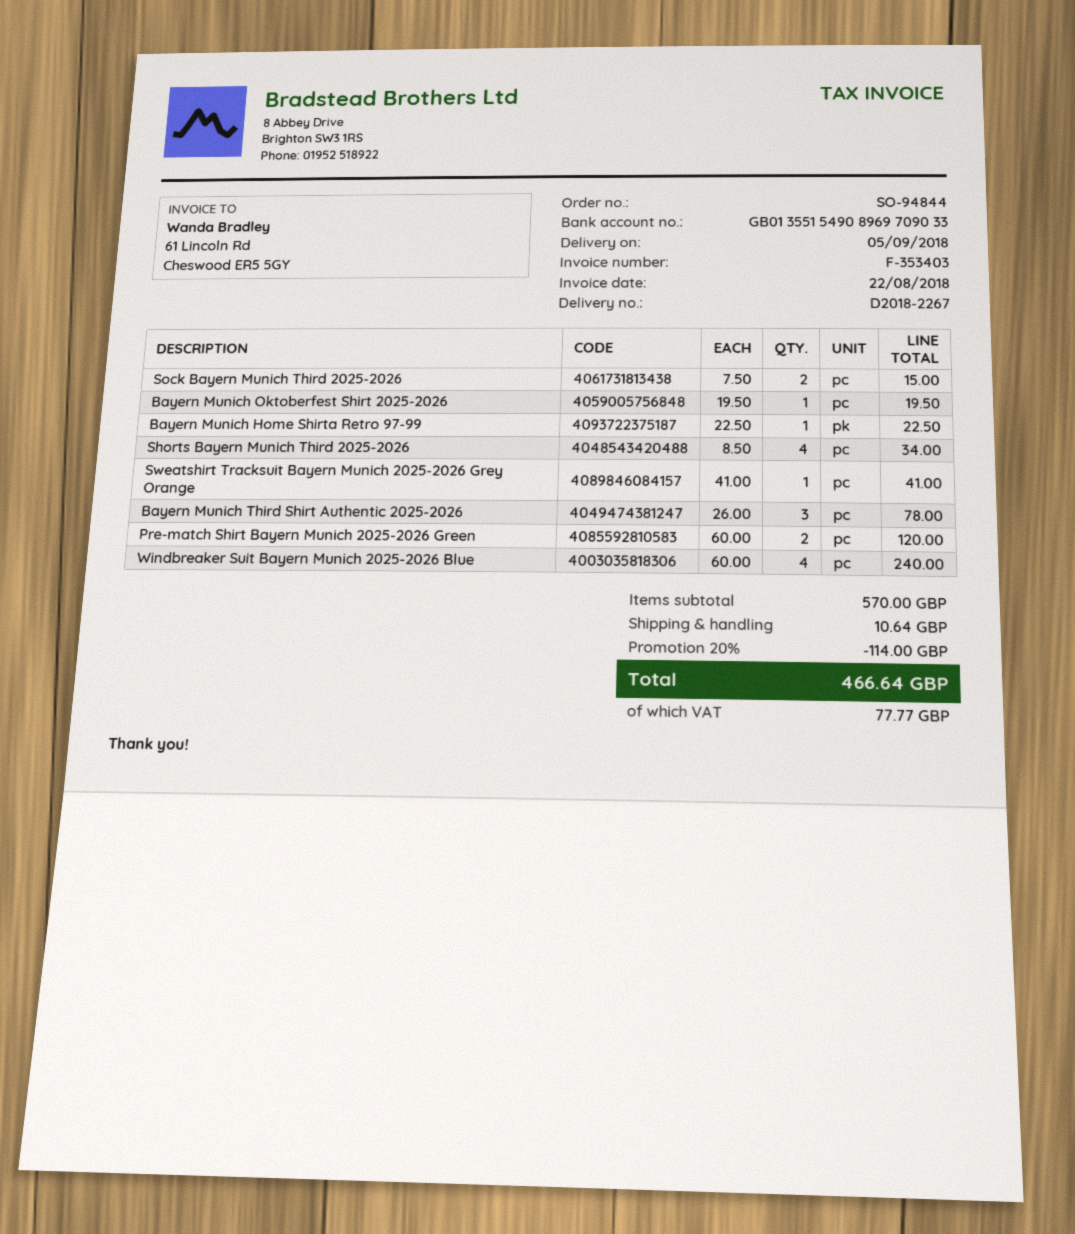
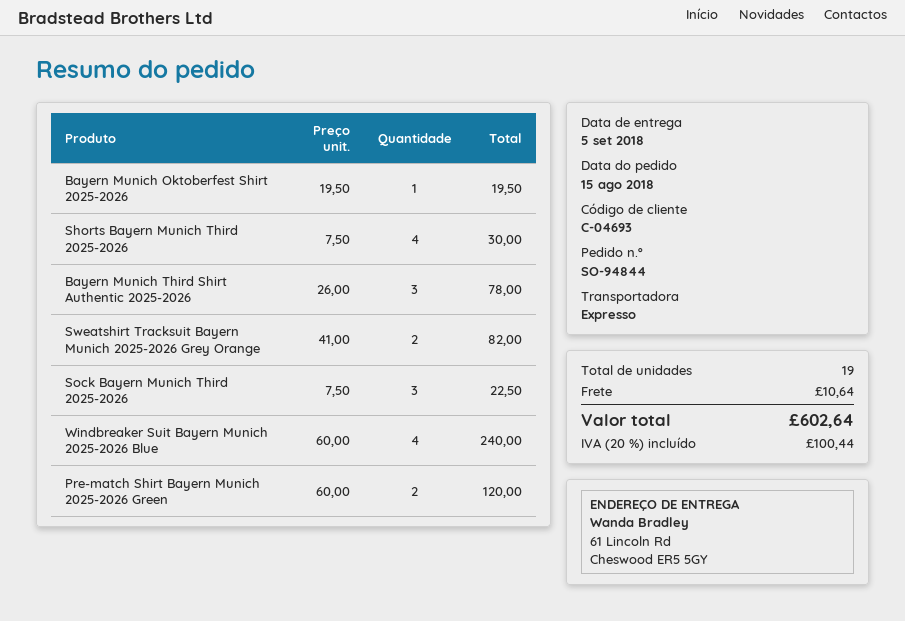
Sock Bayern Munich Third 2025-2026: 2 x 7.50 = 15.00 -> 3 x 7.50 = 22.50
Bayern Munich Home Shirta Retro 97-99: 1 x 22.50 = 22.50 -> none
Shorts Bayern Munich Third 2025-2026: 4 x 8.50 = 34.00 -> 4 x 7.50 = 30.00
Sweatshirt Tracksuit Bayern Munich 2025-2026 Grey Orange: 1 x 41.00 = 41.00 -> 2 x 41.00 = 82.00
discount: 20% = 114.00 -> none
tax: 77.77 -> 100.44
total: 466.64 -> 602.64

